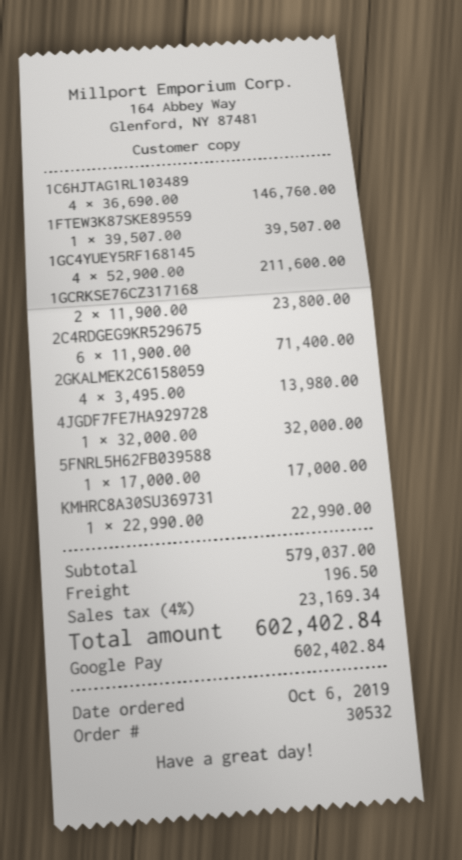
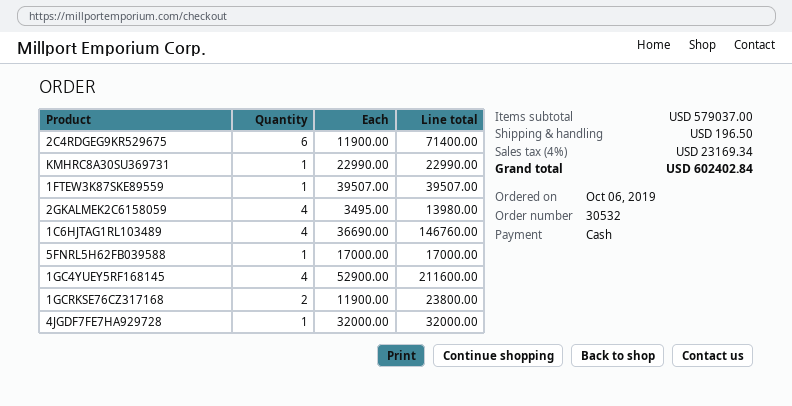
payment method: Google Pay -> cash

